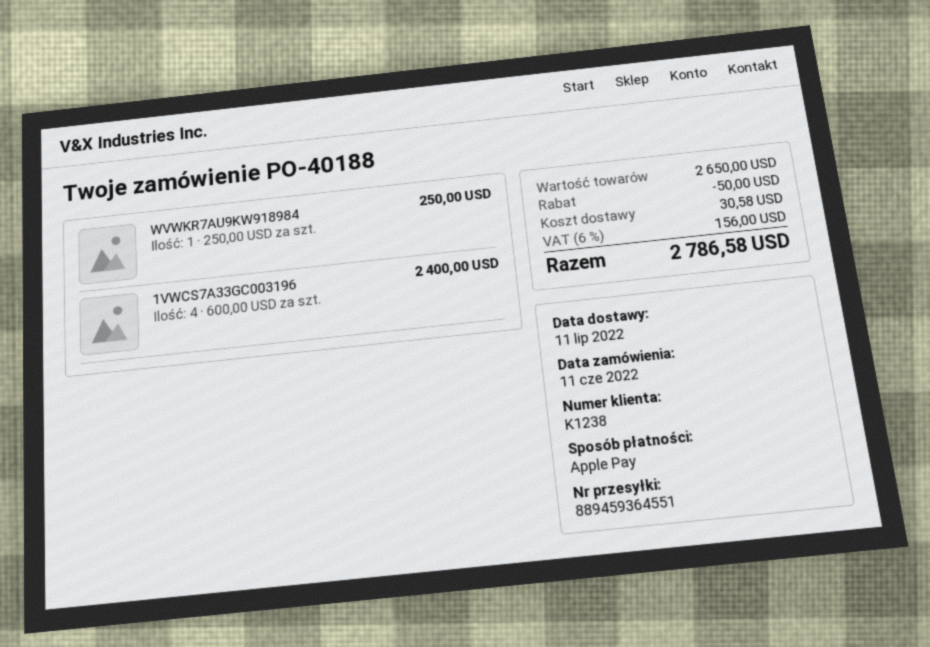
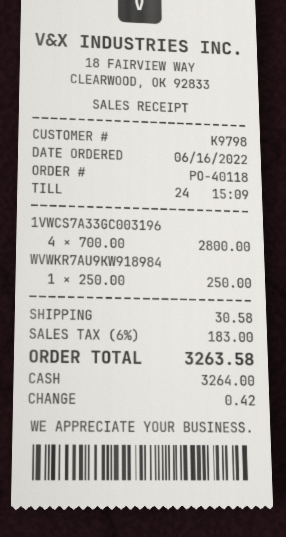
order number: PO-40188 -> PO-40118
order date: 2022-06-11 -> 2022-06-16
customer number: K1238 -> K9798
payment method: Apple Pay -> cash
1VWCS7A33GC003196: 4 x 600.00 = 2400.00 -> 4 x 700.00 = 2800.00
discount: 50.00 -> none
tax: 6% = 156.00 -> 6% = 183.00
total: 2786.58 -> 3263.58

